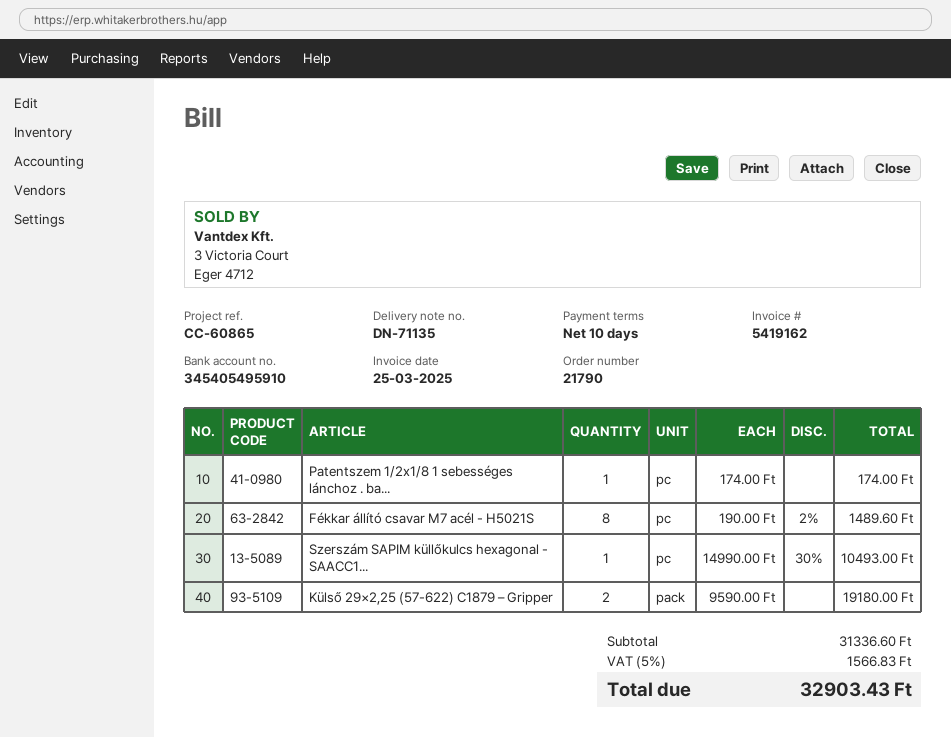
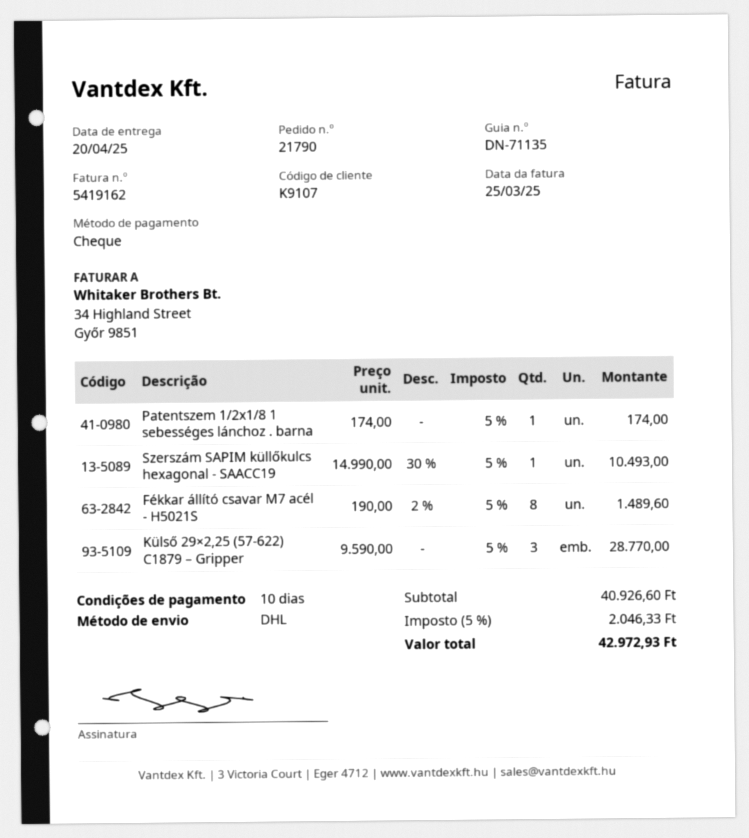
Külső 29×2,25 (57-622) C1879 – Gripper: 2 x 9590.00 = 19180.00 -> 3 x 9590.00 = 28770.00
subtotal: 31336.60 -> 40926.60
tax: 5% = 1566.83 -> 5% = 2046.33
total: 32903.43 -> 42972.93

